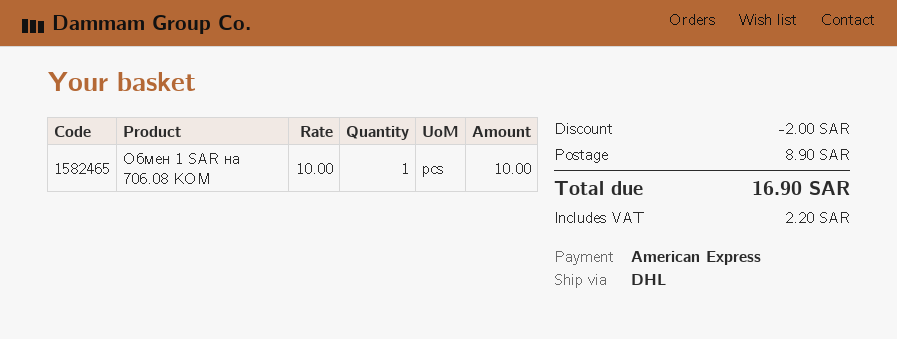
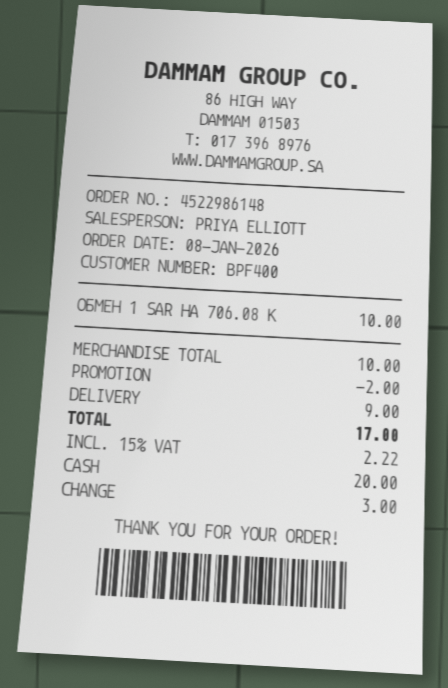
payment method: American Express -> cash
shipping: 8.90 -> 9.00
tax: 2.20 -> 2.22
total: 16.90 -> 17.00

